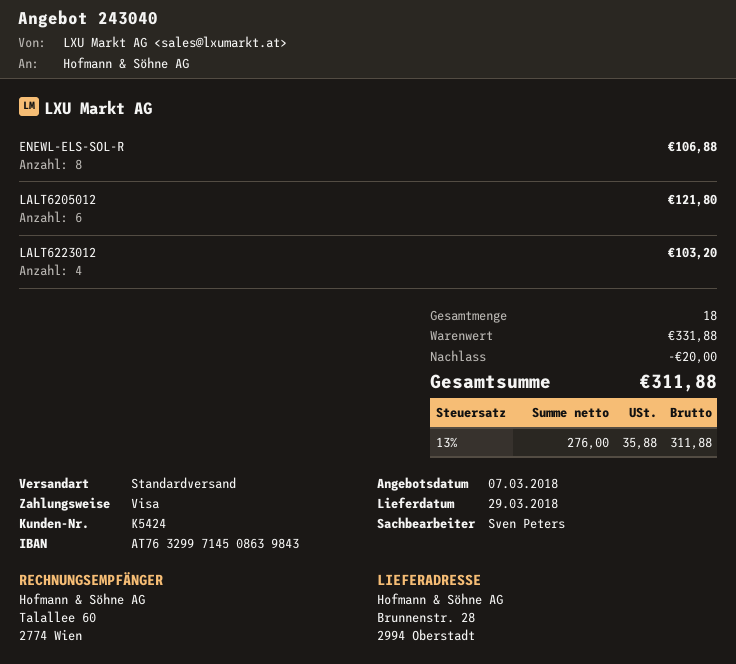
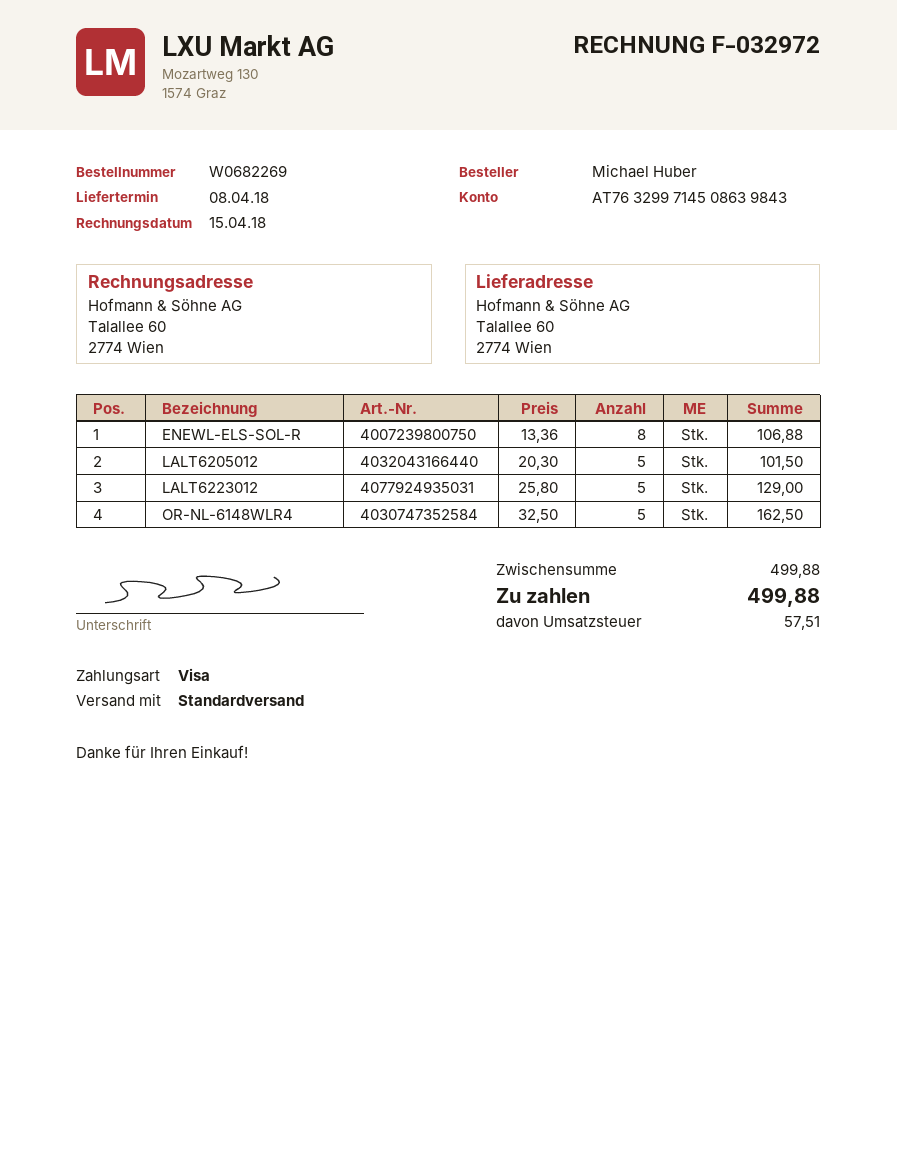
delivery date: 2018-03-29 -> 2018-04-08
ship to: Brunnenstr. 28, 2994 Oberstadt -> Talallee 60, 2774 Wien
LALT6205012: 6 for 121.80 -> 5 for 101.50
LALT6223012: 4 for 103.20 -> 5 for 129.00
OR-NL-6148WLR4: none -> 5 for 162.50
subtotal: 331.88 -> 499.88
discount: 20.00 -> none
tax: 35.88 -> 57.51
total: 311.88 -> 499.88

